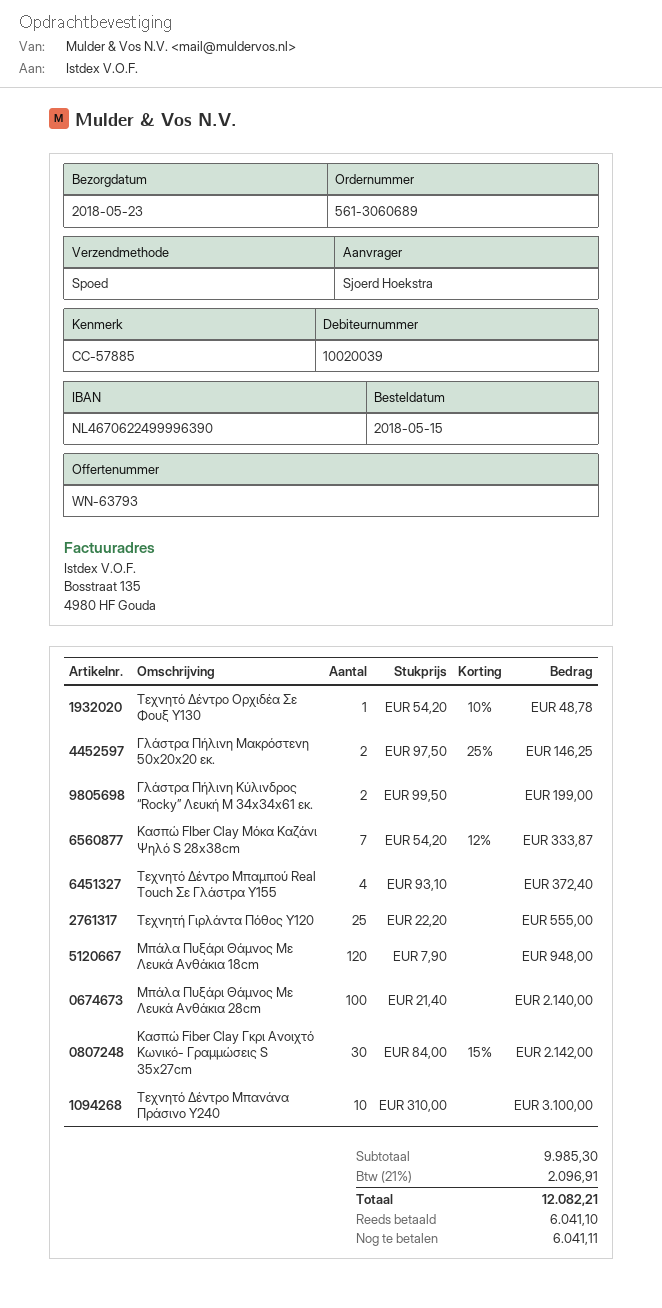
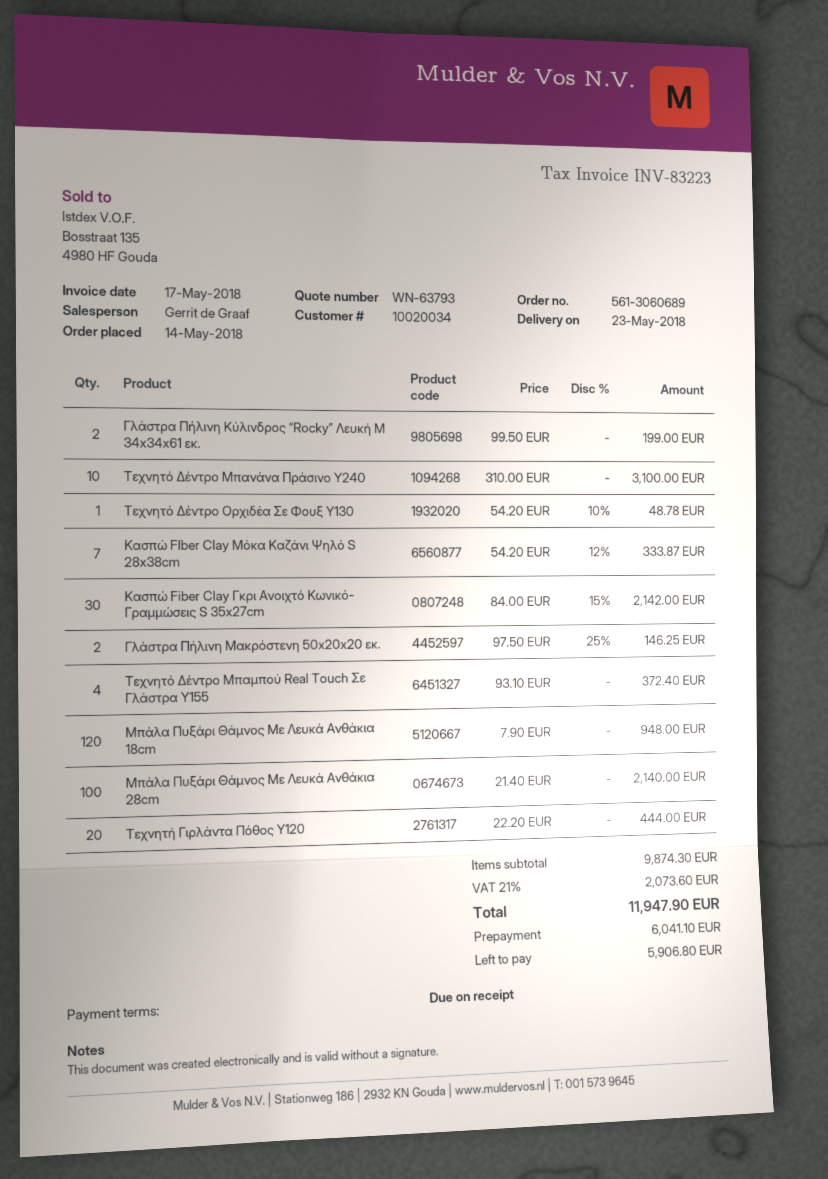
order date: 2018-05-15 -> 2018-05-14
customer number: 10020039 -> 10020034
Τεχνητή Γιρλάντα Πόθος Υ120: 25 x 22.20 = 555.00 -> 20 x 22.20 = 444.00
subtotal: 9985.30 -> 9874.30
tax: 21% = 2096.91 -> 21% = 2073.60
total: 12082.21 -> 11947.90
balance: 6041.11 -> 5906.80

